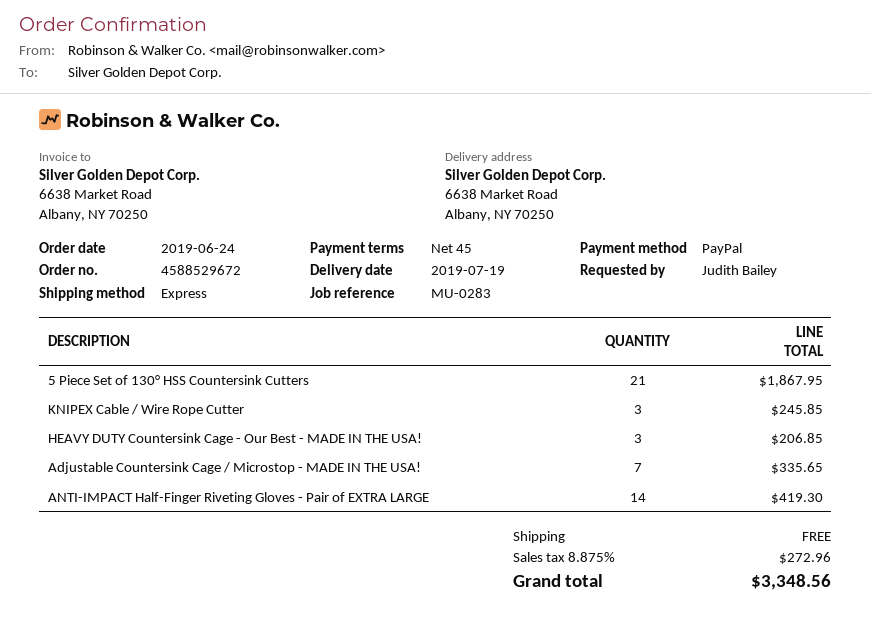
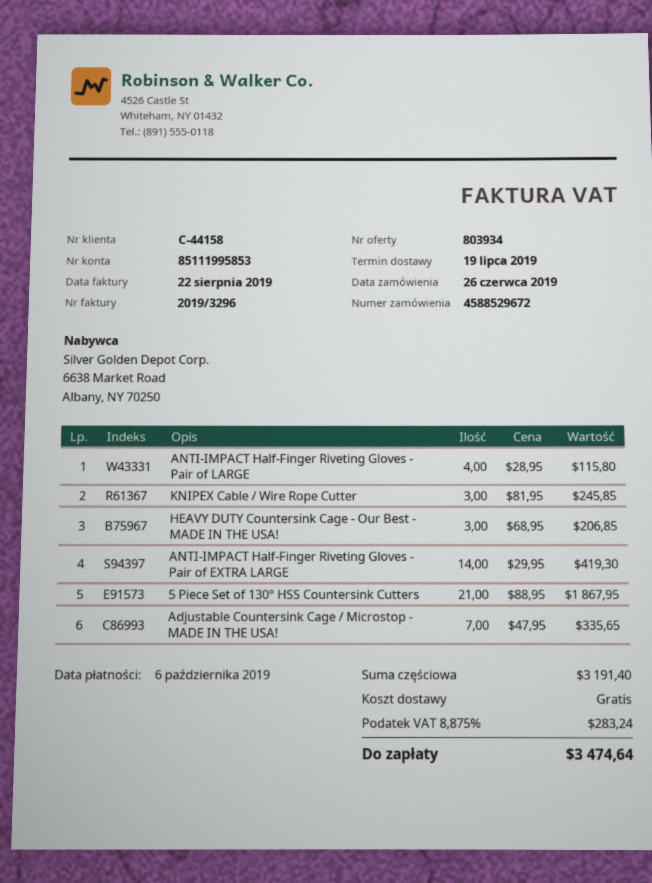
order date: 2019-06-24 -> 2019-06-26
ANTI-IMPACT Half-Finger Riveting Gloves - Pair of LARGE: none -> 4 for 115.80
tax: 8.875% = 272.96 -> 8.875% = 283.24
total: 3348.56 -> 3474.64

